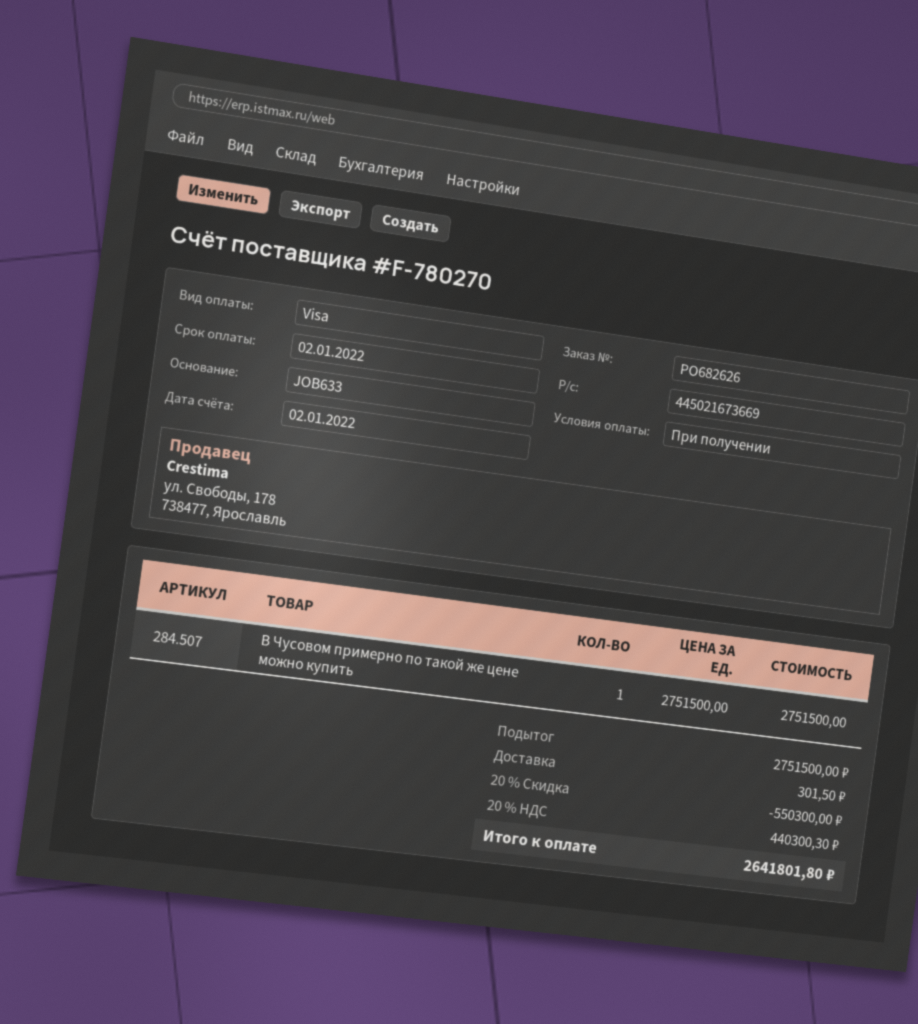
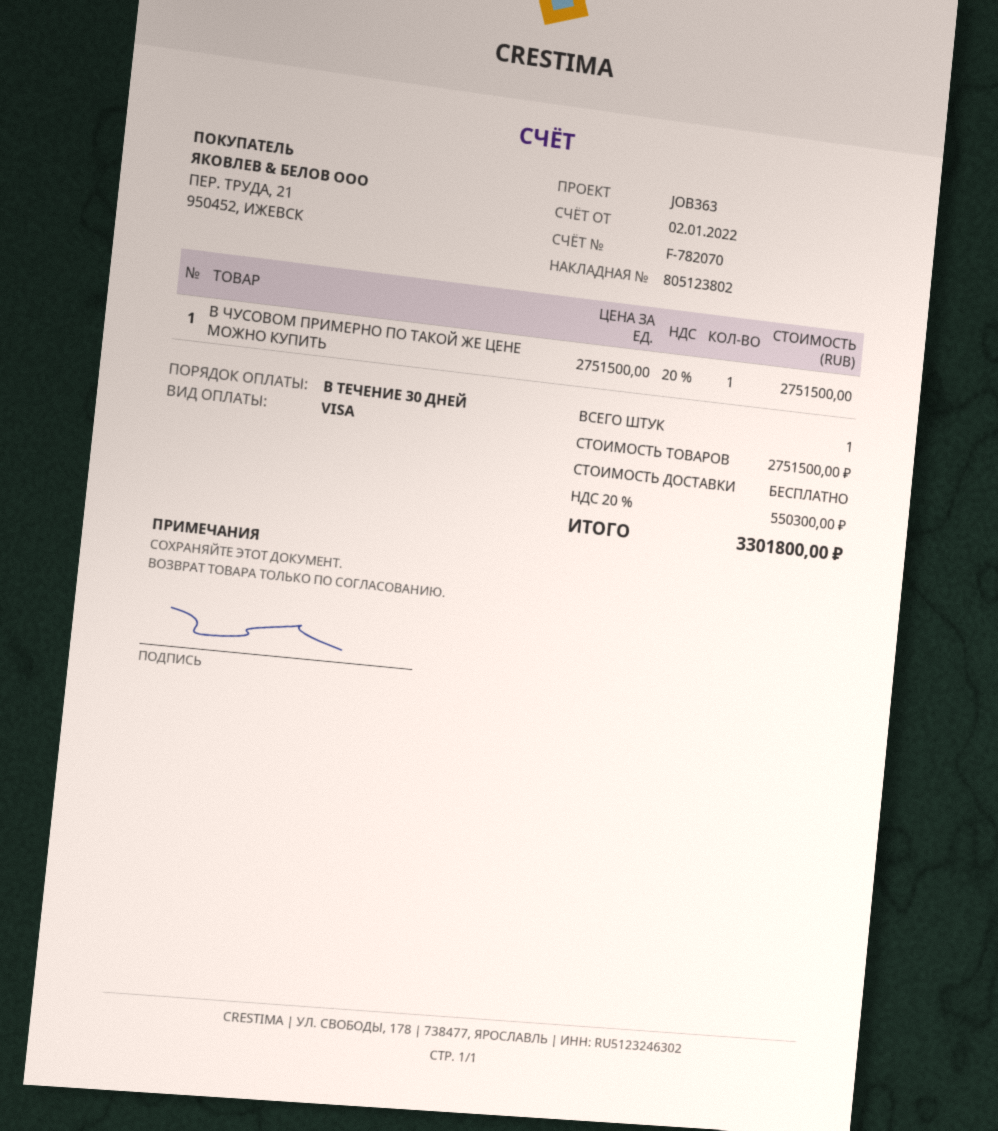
invoice number: F-780270 -> F-782070
payment terms: on receipt -> 30 days
reference: JOB633 -> JOB363
discount: 20% = 550300.00 -> none
shipping: 301.50 -> 0.00
tax: 20% = 440300.30 -> 20% = 550300.00
total: 2641801.80 -> 3301800.00

